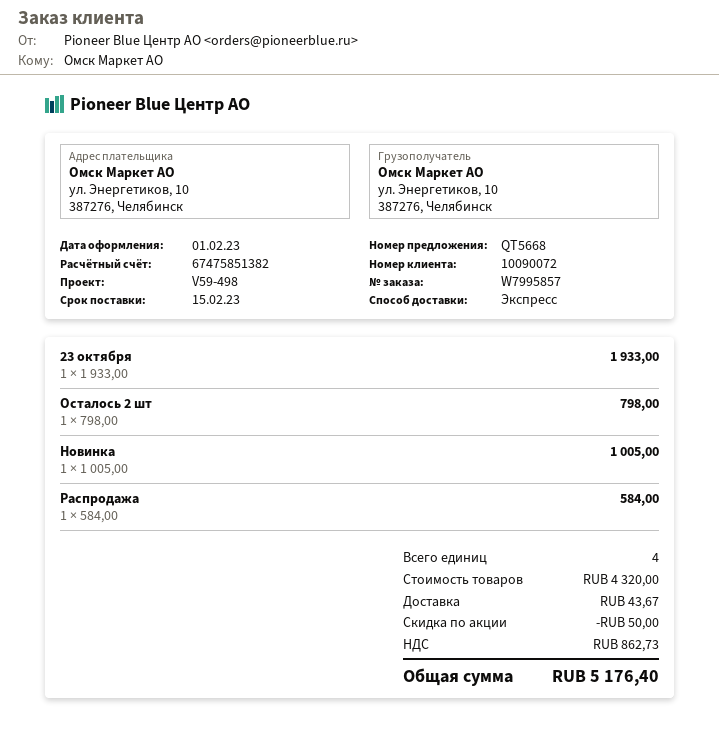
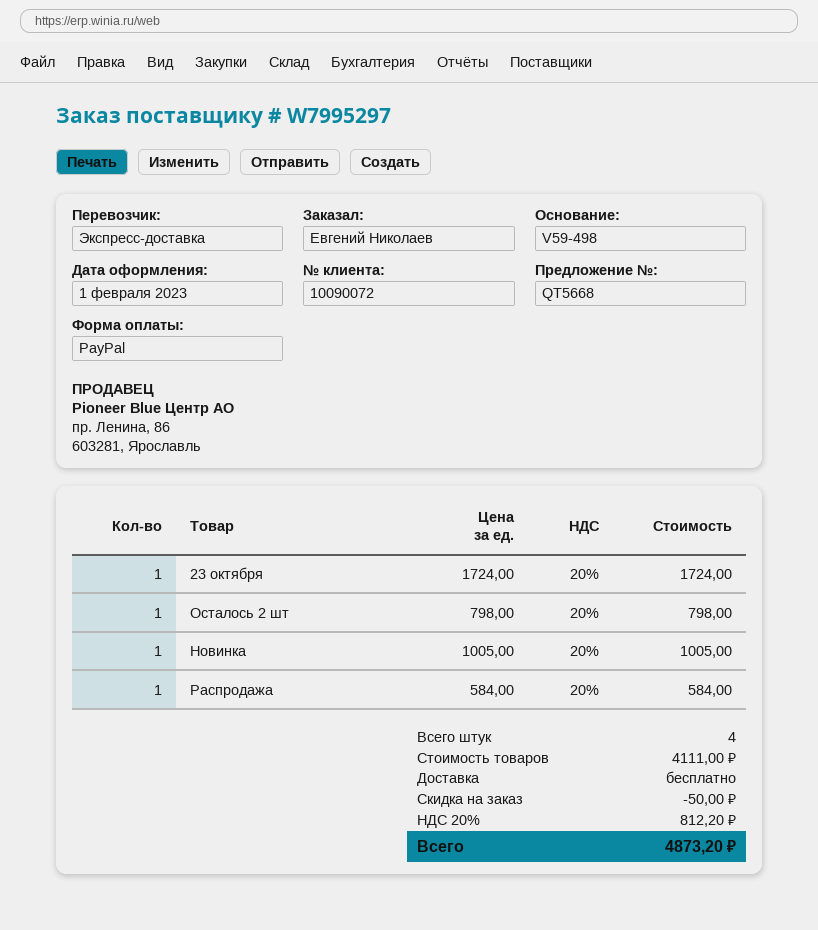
order number: W7995857 -> W7995297
23 октября: 1 x 1933.00 = 1933.00 -> 1 x 1724.00 = 1724.00
subtotal: 4320.00 -> 4111.00
shipping: 43.67 -> 0.00
tax: 862.73 -> 812.20
total: 5176.40 -> 4873.20

